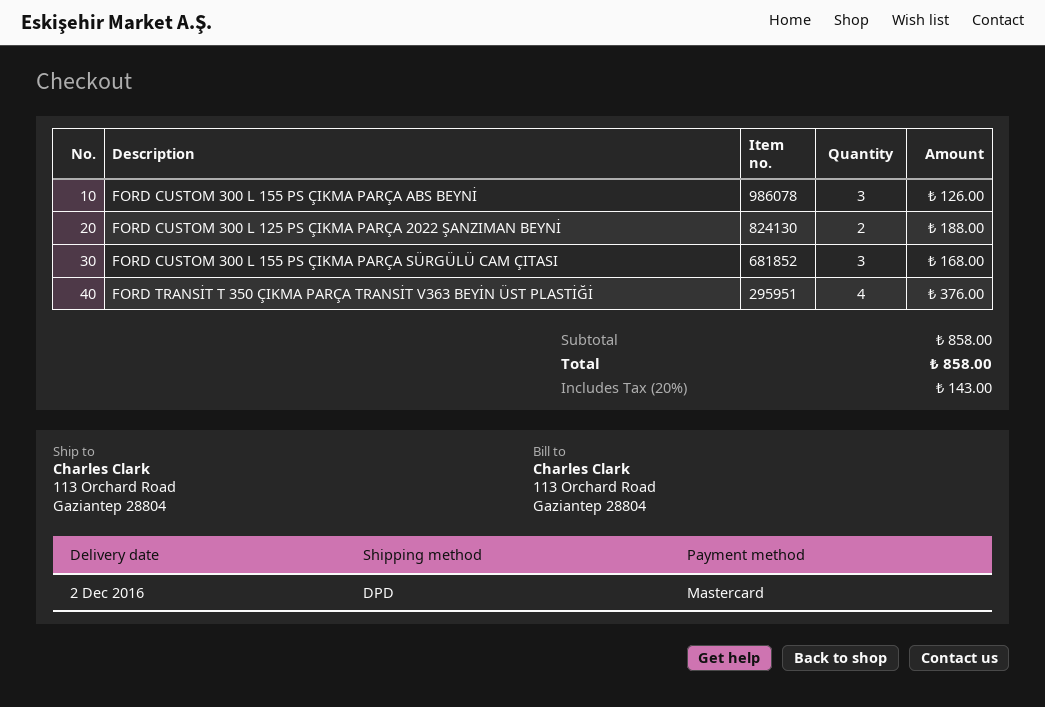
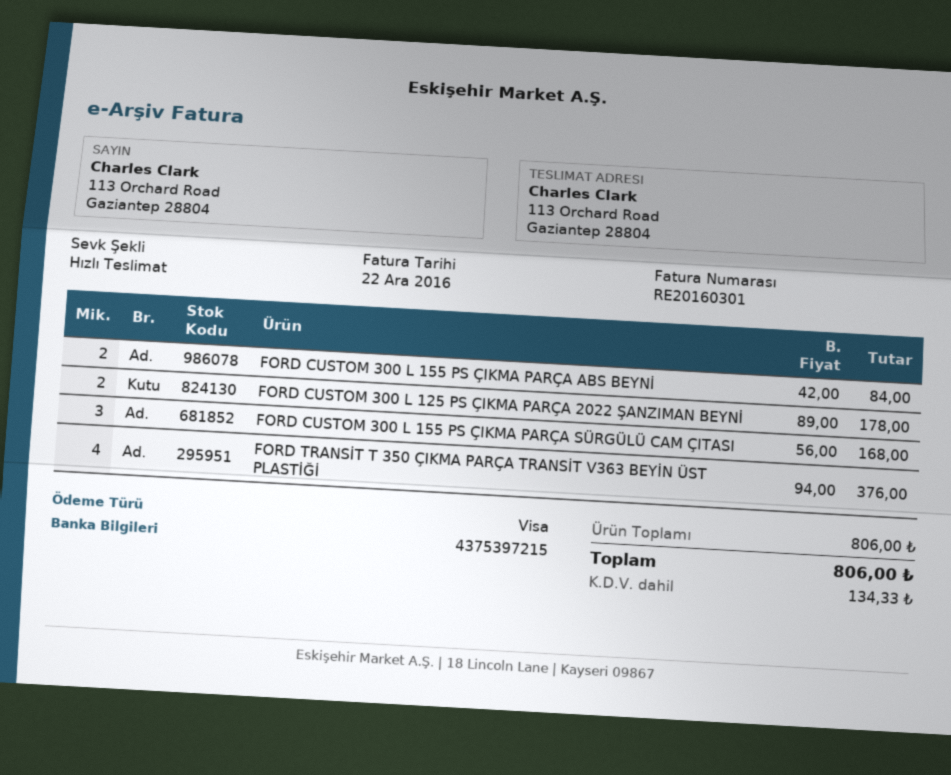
payment method: Mastercard -> Visa
shipping method: DPD -> express
FORD CUSTOM 300 L 155 PS ÇIKMA PARÇA ABS BEYNİ: 3 for 126.00 -> 2 for 84.00
FORD CUSTOM 300 L 125 PS ÇIKMA PARÇA 2022 ŞANZIMAN BEYNİ: 2 for 188.00 -> 2 for 178.00
subtotal: 858.00 -> 806.00
tax: 143.00 -> 134.33
total: 858.00 -> 806.00

